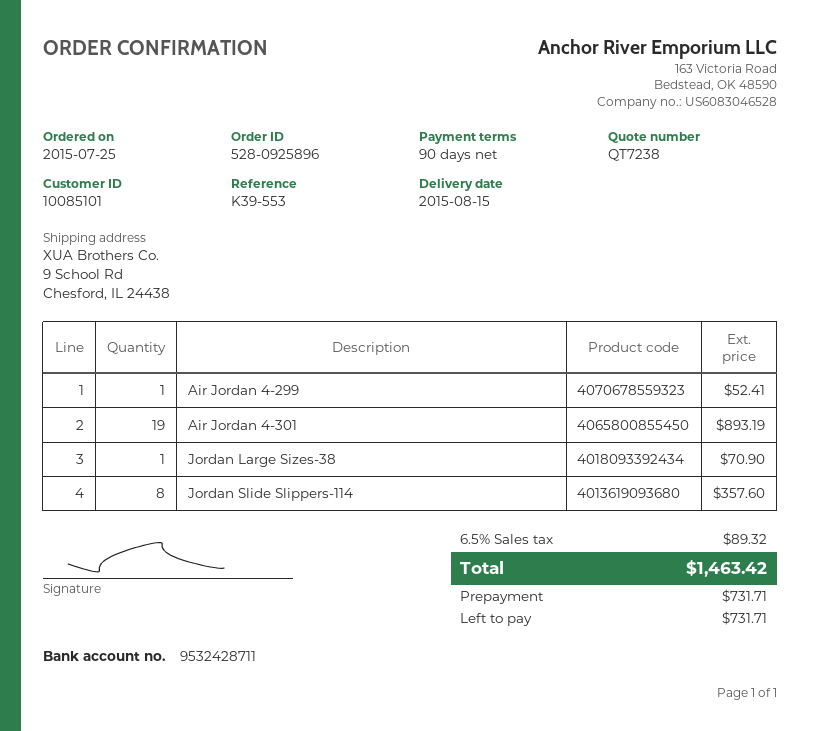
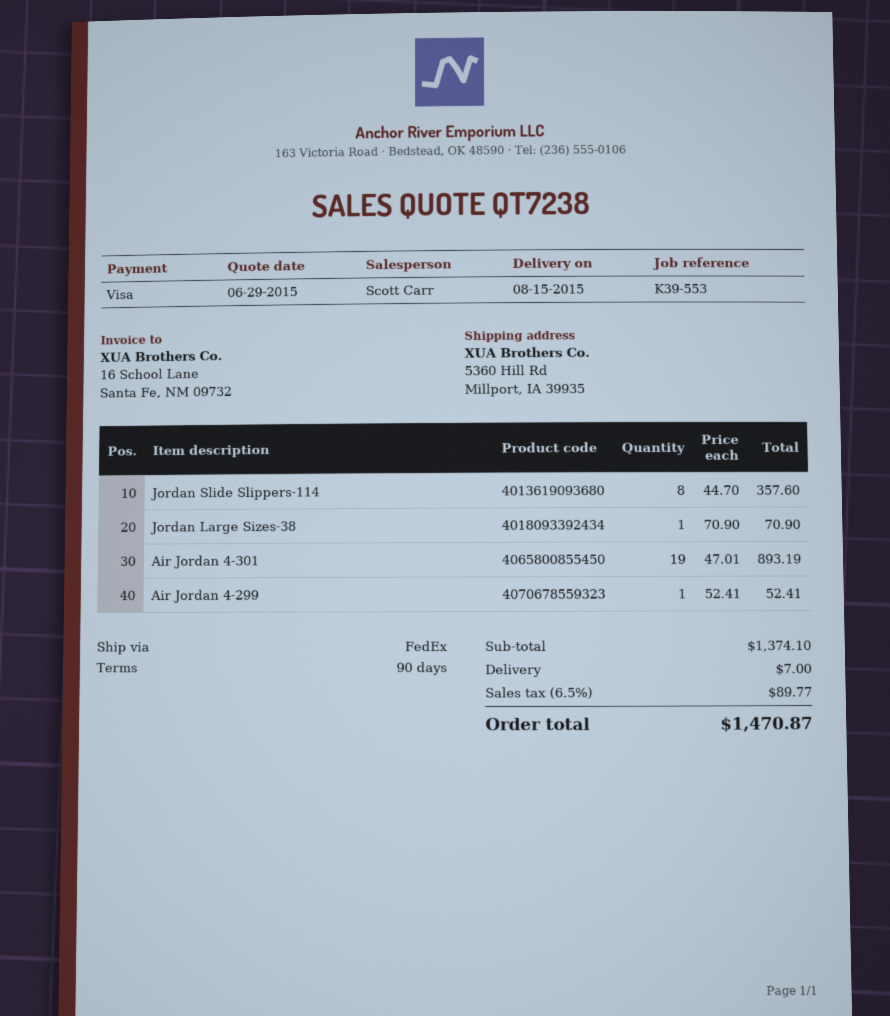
ship to: 9 School Rd, Chesford, IL 24438 -> 5360 Hill Rd, Millport, IA 39935
shipping: none -> 7.00
tax: 6.5% = 89.32 -> 6.5% = 89.77
total: 1463.42 -> 1470.87

